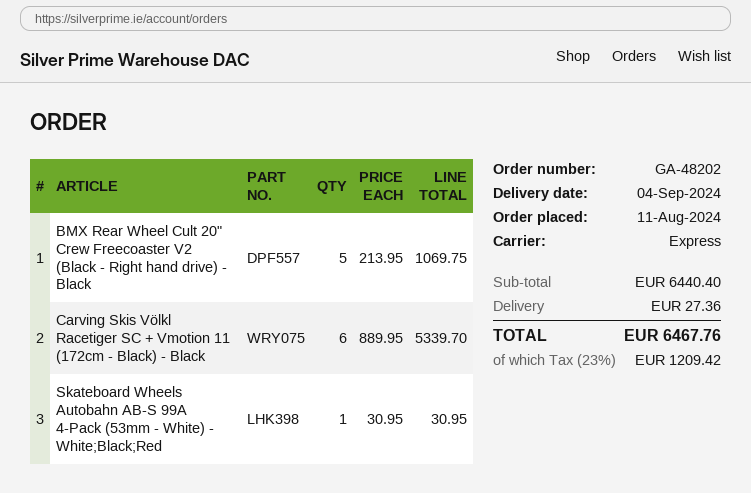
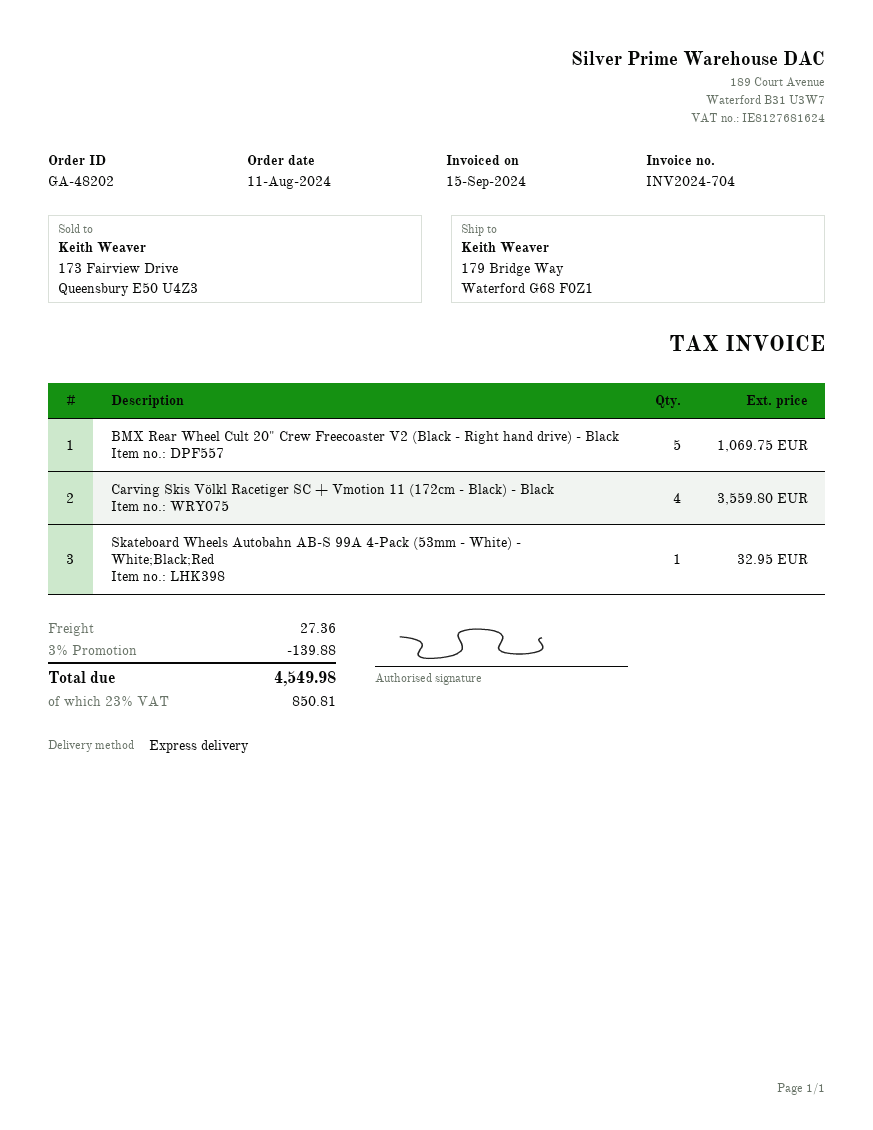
Carving Skis Völkl Racetiger SC + Vmotion 11 (172cm - Black) - Black: 6 for 5339.70 -> 4 for 3559.80
Skateboard Wheels Autobahn AB-S 99A 4-Pack (53mm - White) - White;Black;Red: 1 for 30.95 -> 1 for 32.95
discount: none -> 3% = 139.88
tax: 23% = 1209.42 -> 23% = 850.81
total: 6467.76 -> 4549.98

